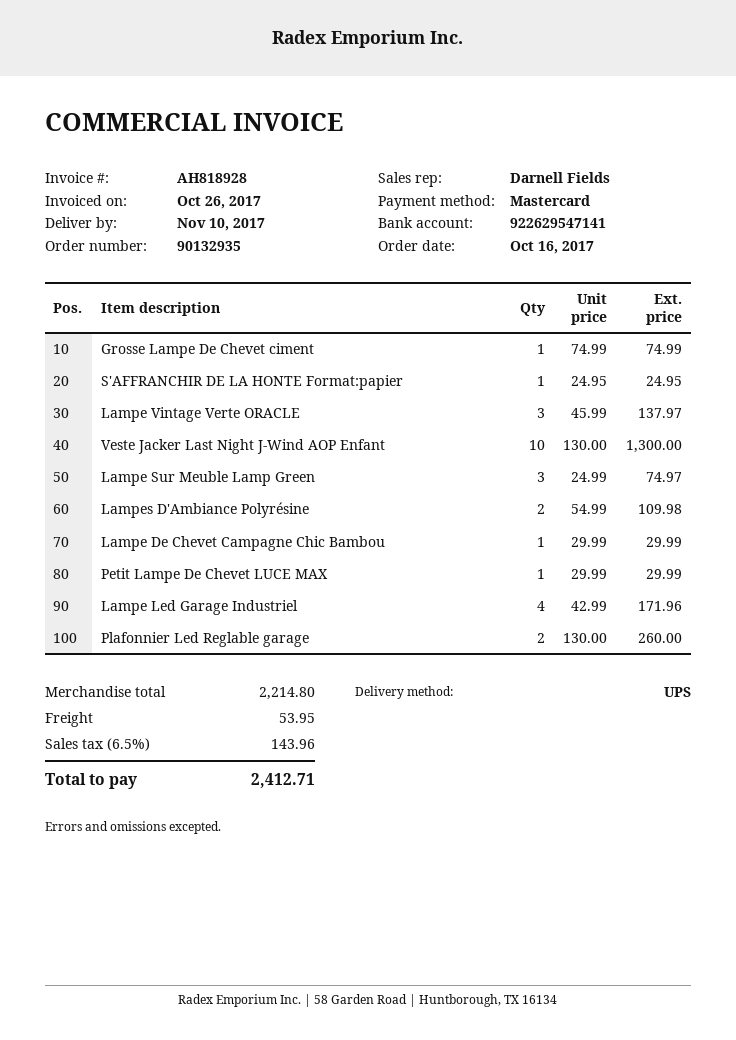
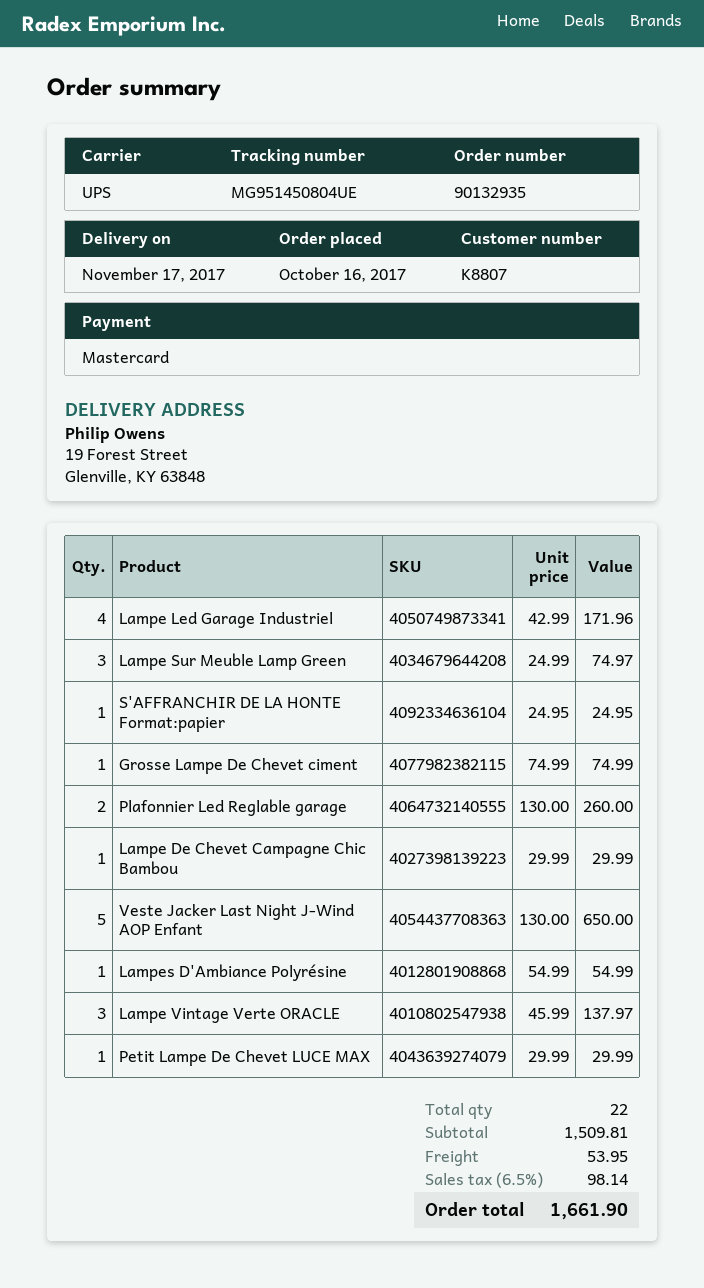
delivery date: 2017-11-10 -> 2017-11-17
Veste Jacker Last Night J-Wind AOP Enfant: 10 x 130.00 = 1300.00 -> 5 x 130.00 = 650.00
Lampes D'Ambiance Polyrésine: 2 x 54.99 = 109.98 -> 1 x 54.99 = 54.99
subtotal: 2214.80 -> 1509.81
tax: 6.5% = 143.96 -> 6.5% = 98.14
total: 2412.71 -> 1661.90

